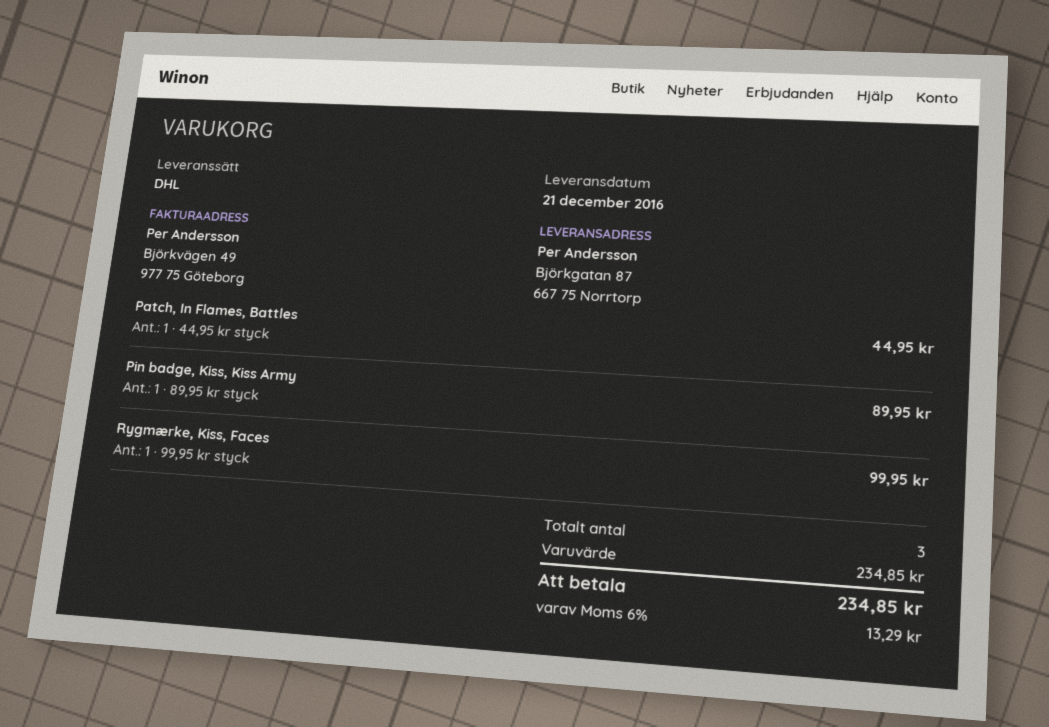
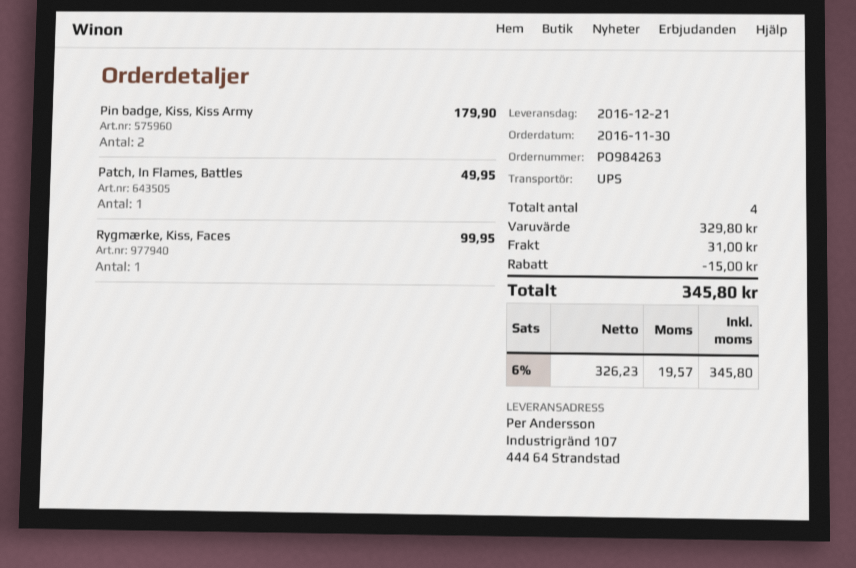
shipping method: DHL -> UPS
ship to: Björkgatan 87, 667 75 Norrtorp -> Industrigränd 107, 444 64 Strandstad
Patch, In Flames, Battles: 1 for 44.95 -> 1 for 49.95
Pin badge, Kiss, Kiss Army: 1 for 89.95 -> 2 for 179.90
total quantity: 3 -> 4
subtotal: 234.85 -> 329.80
discount: none -> 15.00
shipping: none -> 31.00
tax: 6% = 13.29 -> 6% = 19.57
total: 234.85 -> 345.80

